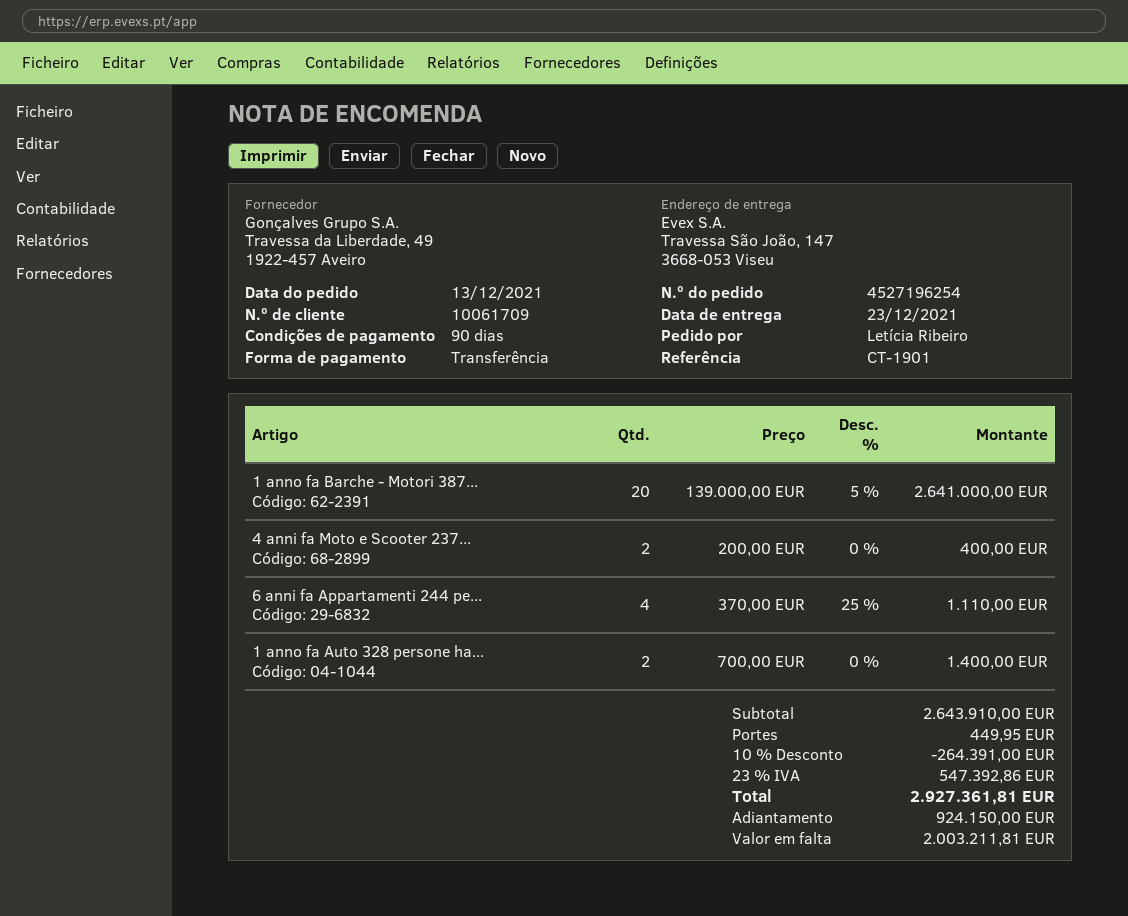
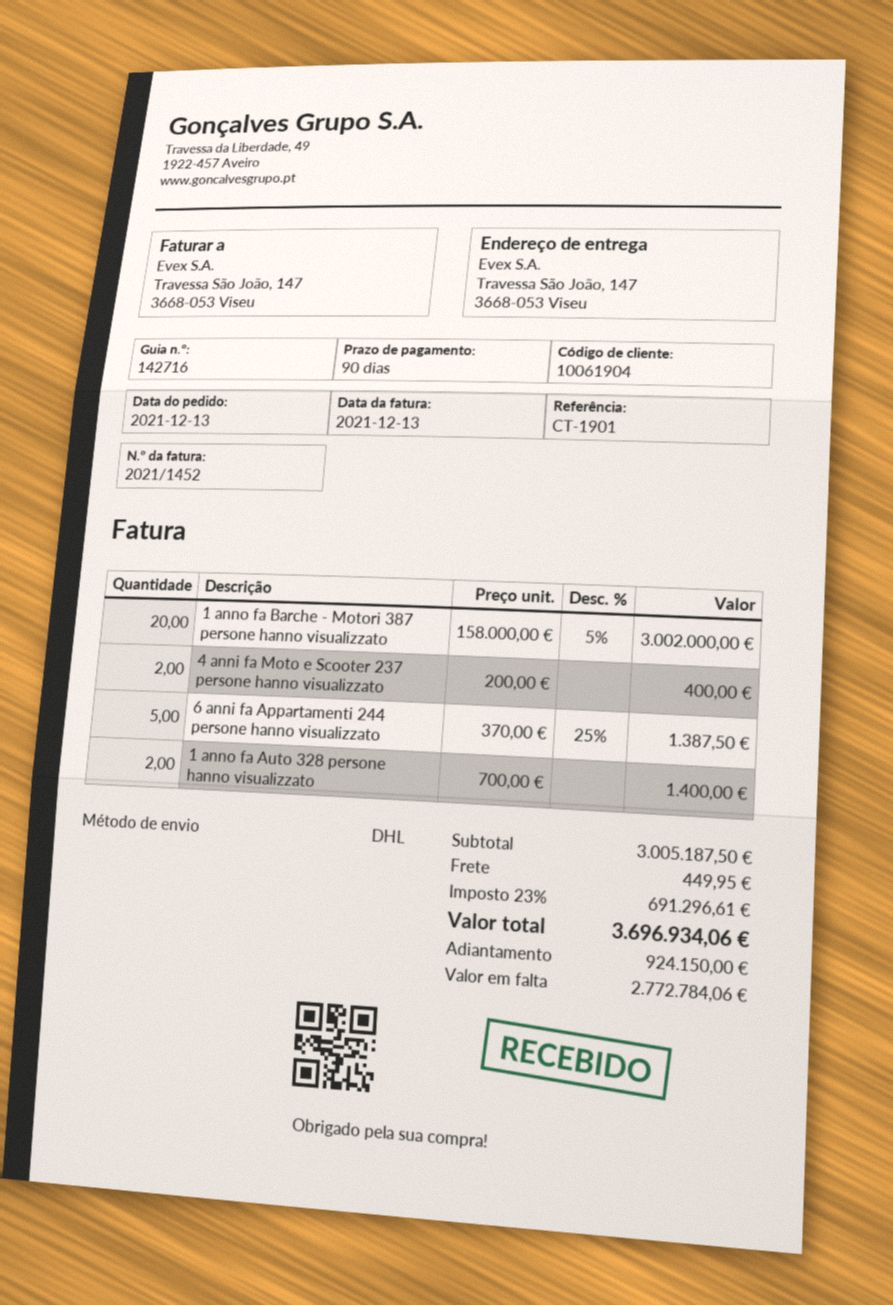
customer number: 10061709 -> 10061904
1 anno fa Barche - Motori 387...: 20 x 139000.00 - 5% = 2641000.00 -> 20 x 158000.00 - 5% = 3002000.00
6 anni fa Appartamenti 244 pe...: 4 x 370.00 - 25% = 1110.00 -> 5 x 370.00 - 25% = 1387.50
subtotal: 2643910.00 -> 3005187.50
discount: 10% = 264391.00 -> none
tax: 23% = 547392.86 -> 23% = 691296.61
total: 2927361.81 -> 3696934.06
balance: 2003211.81 -> 2772784.06

